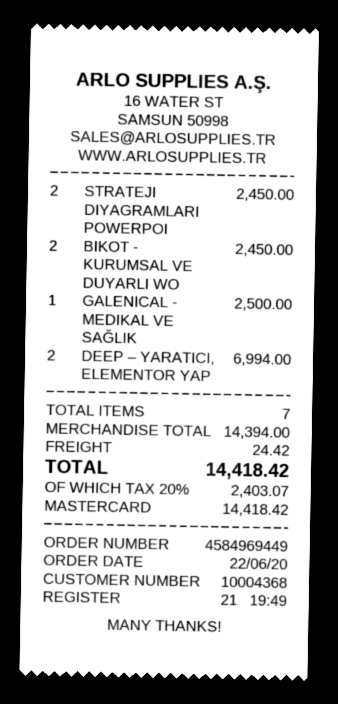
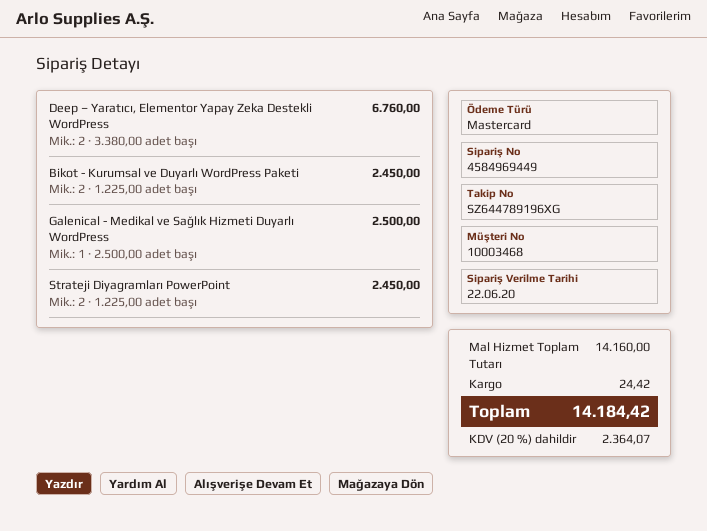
customer number: 10004368 -> 10003468
DEEP – YARATICI, ELEMENTOR YAP: 2 for 6994.00 -> 2 for 6760.00
subtotal: 14394.00 -> 14160.00
tax: 20% = 2403.07 -> 20% = 2364.07
total: 14418.42 -> 14184.42

